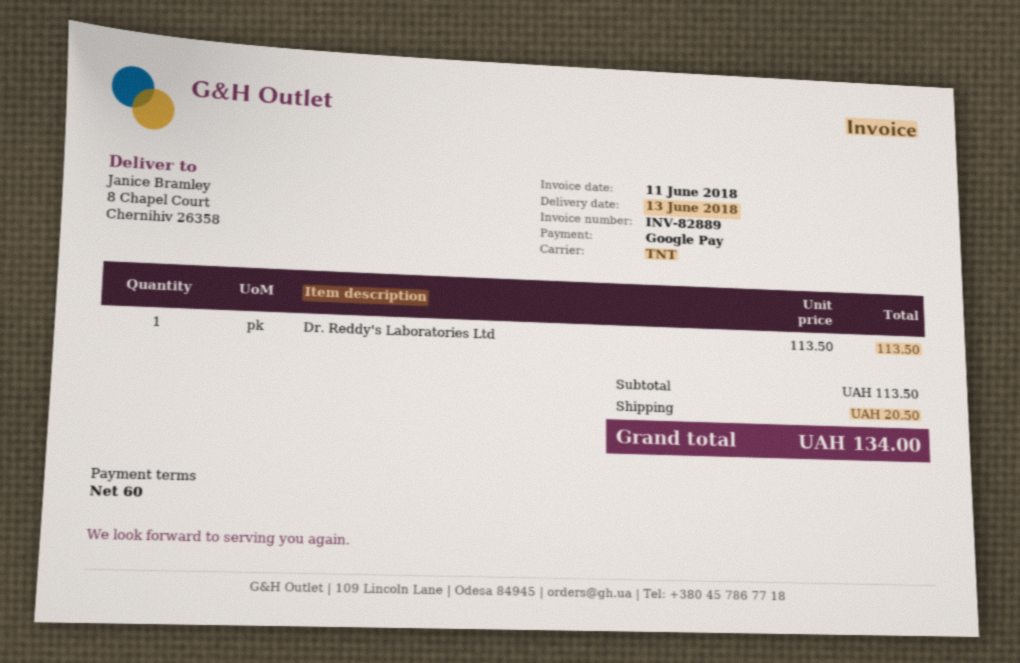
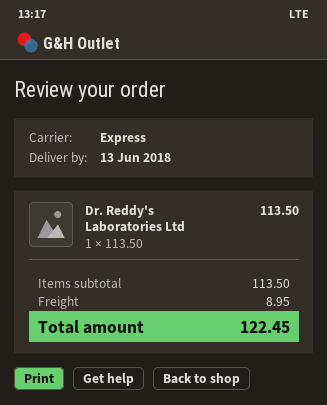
shipping method: TNT -> express
shipping: 20.50 -> 8.95
total: 134.00 -> 122.45

